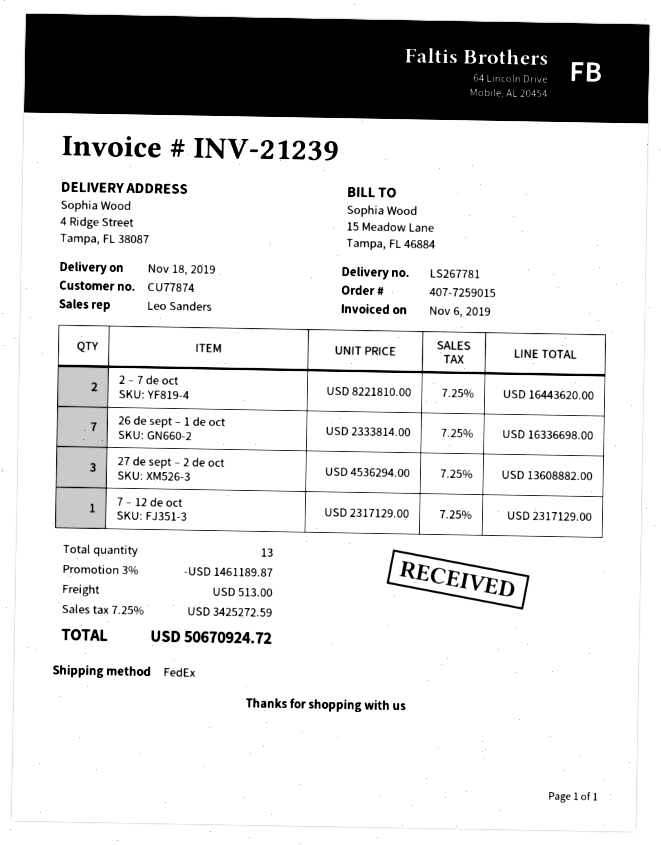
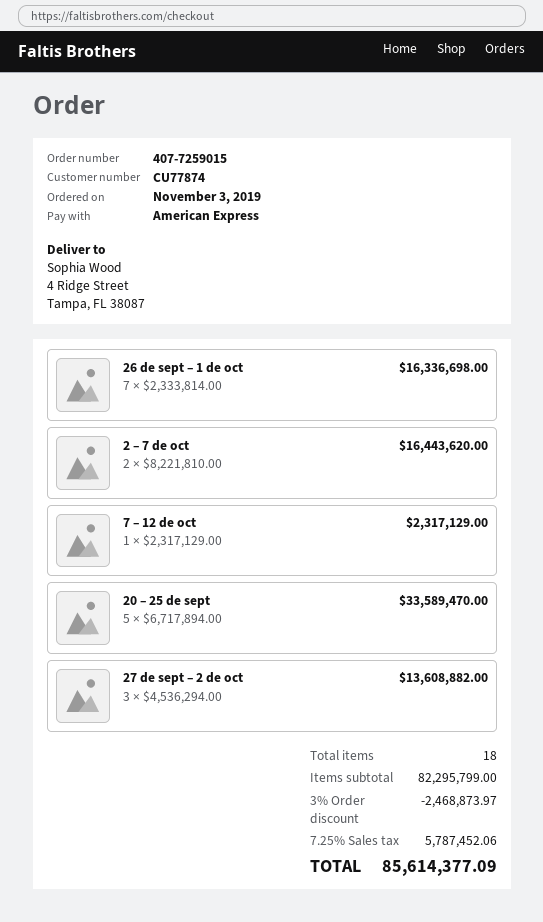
20 – 25 de sept: none -> 5 x 6717894.00 = 33589470.00
total quantity: 13 -> 18
discount: 3% = 1461189.87 -> 3% = 2468873.97
shipping: 513.00 -> none
tax: 7.25% = 3425272.59 -> 7.25% = 5787452.06
total: 50670924.72 -> 85614377.09

